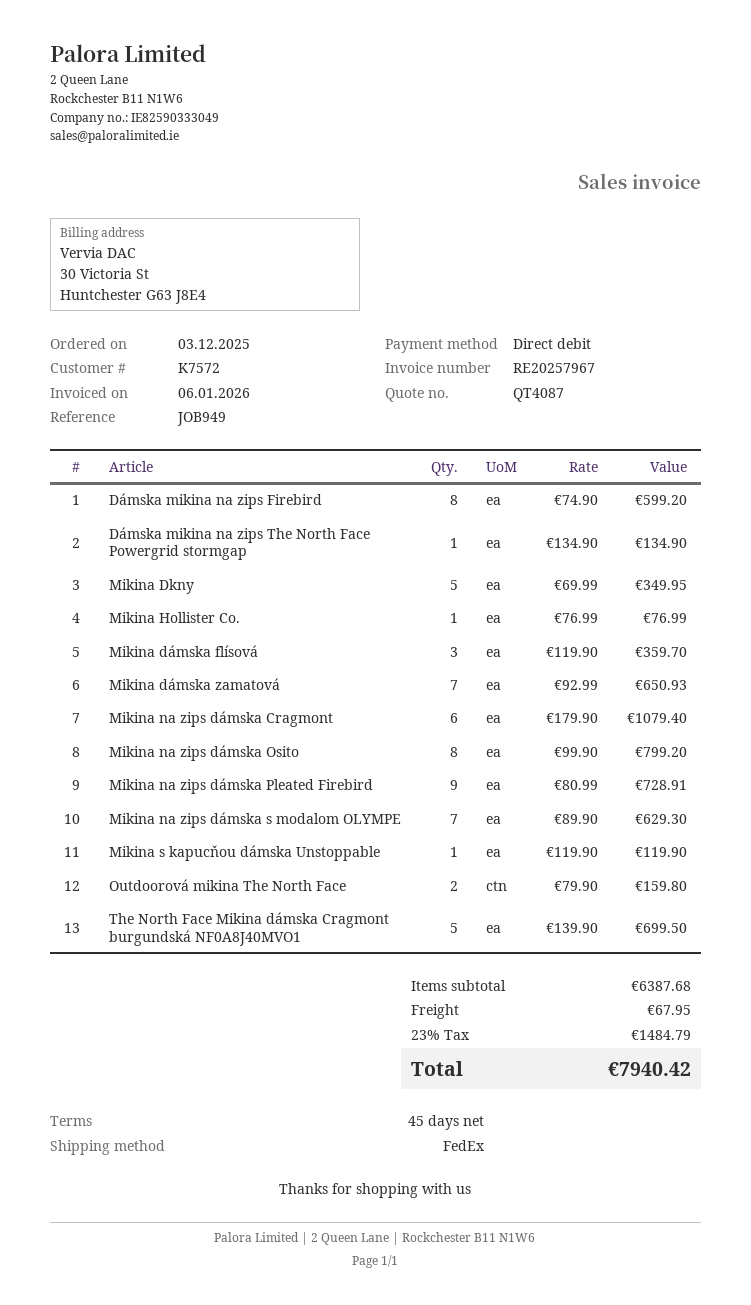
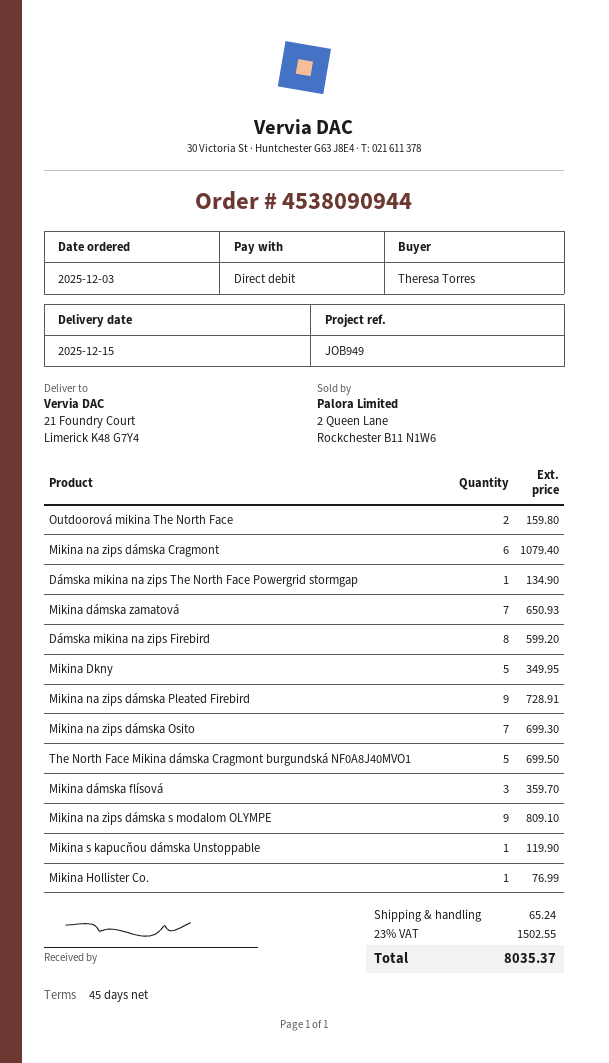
Mikina na zips dámska Osito: 8 for 799.20 -> 7 for 699.30
Mikina na zips dámska s modalom OLYMPE: 7 for 629.30 -> 9 for 809.10
shipping: 67.95 -> 65.24
tax: 23% = 1484.79 -> 23% = 1502.55
total: 7940.42 -> 8035.37

